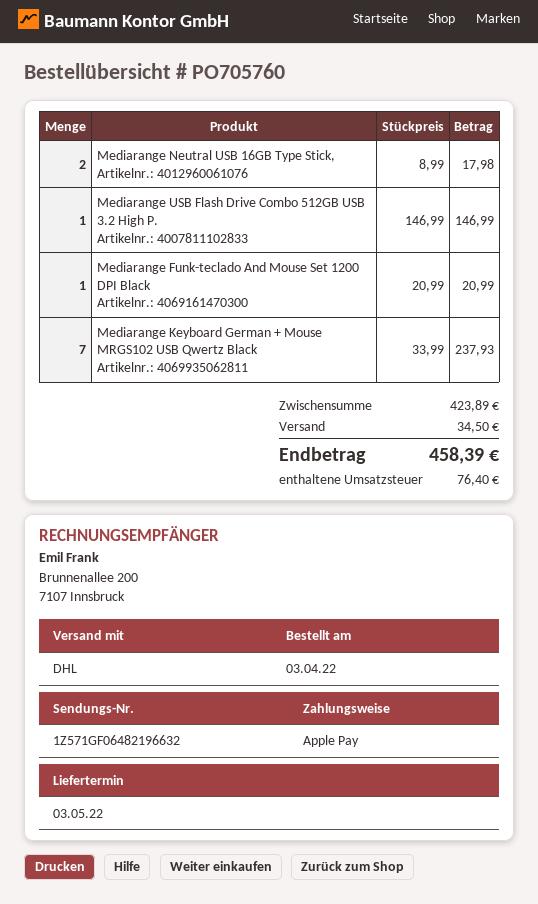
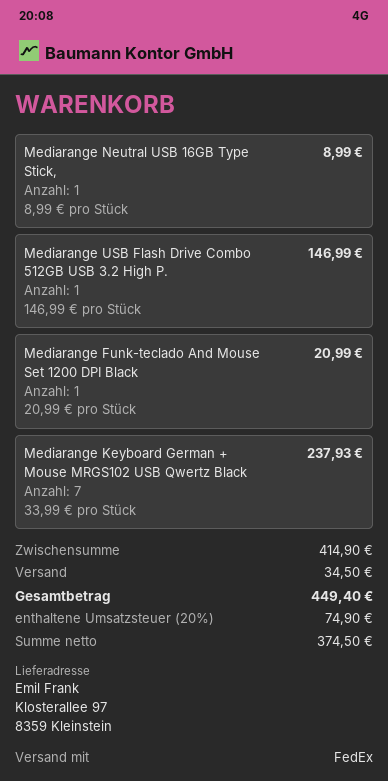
shipping method: DHL -> FedEx
Mediarange Neutral USB 16GB Type Stick,: 2 x 8.99 = 17.98 -> 1 x 8.99 = 8.99
subtotal: 423.89 -> 414.90
tax: 76.40 -> 74.90
total: 458.39 -> 449.40

